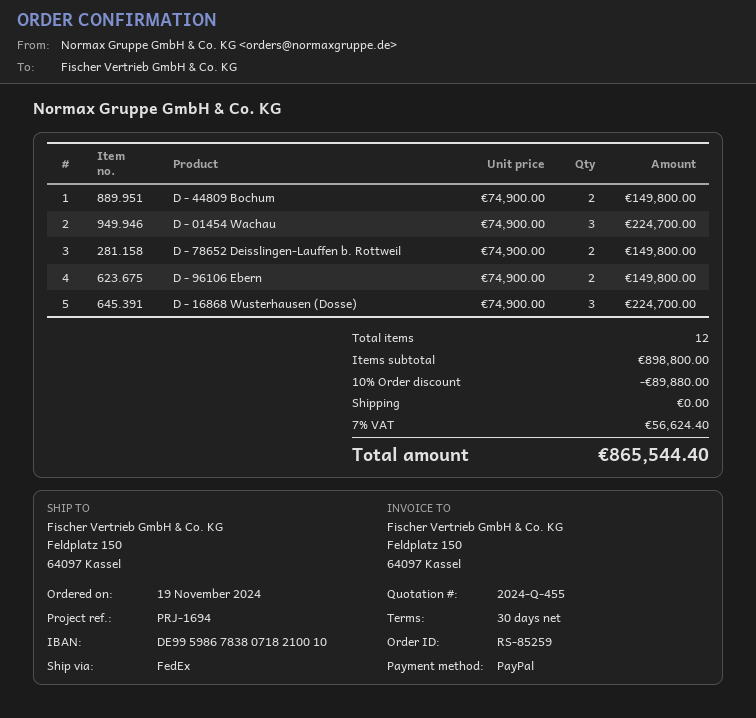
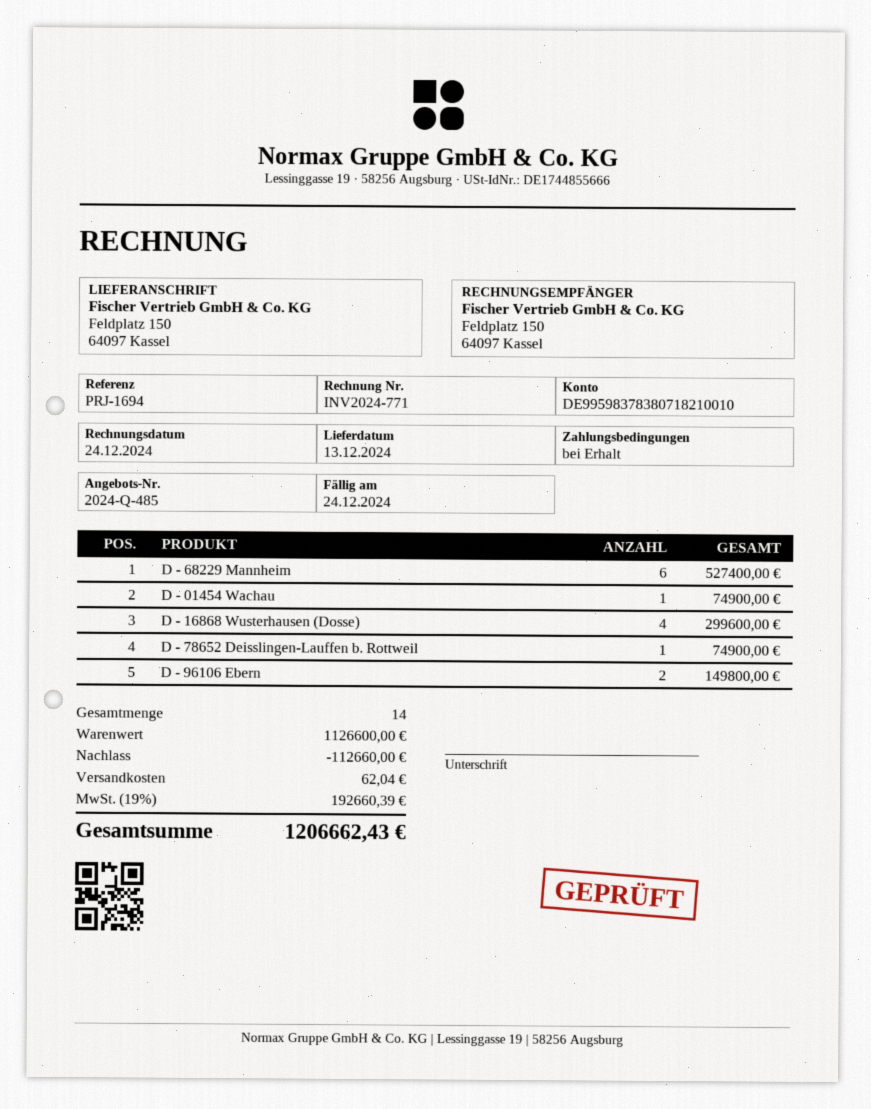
quote number: 2024-Q-455 -> 2024-Q-485
payment terms: 30 days -> on receipt
bank account: DE99598678380718210010 -> DE99598378380718210010
D - 44809 Bochum: 2 for 149800.00 -> none
D - 01454 Wachau: 3 for 224700.00 -> 1 for 74900.00
D - 78652 Deisslingen-Lauffen b. Rottweil: 2 for 149800.00 -> 1 for 74900.00
D - 16868 Wusterhausen (Dosse): 3 for 224700.00 -> 4 for 299600.00
D - 68229 Mannheim: none -> 6 for 527400.00
total quantity: 12 -> 14
subtotal: 898800.00 -> 1126600.00
discount: 89880.00 -> 112660.00
shipping: 0.00 -> 62.04
tax: 7% = 56624.40 -> 19% = 192660.39
total: 865544.40 -> 1206662.43

